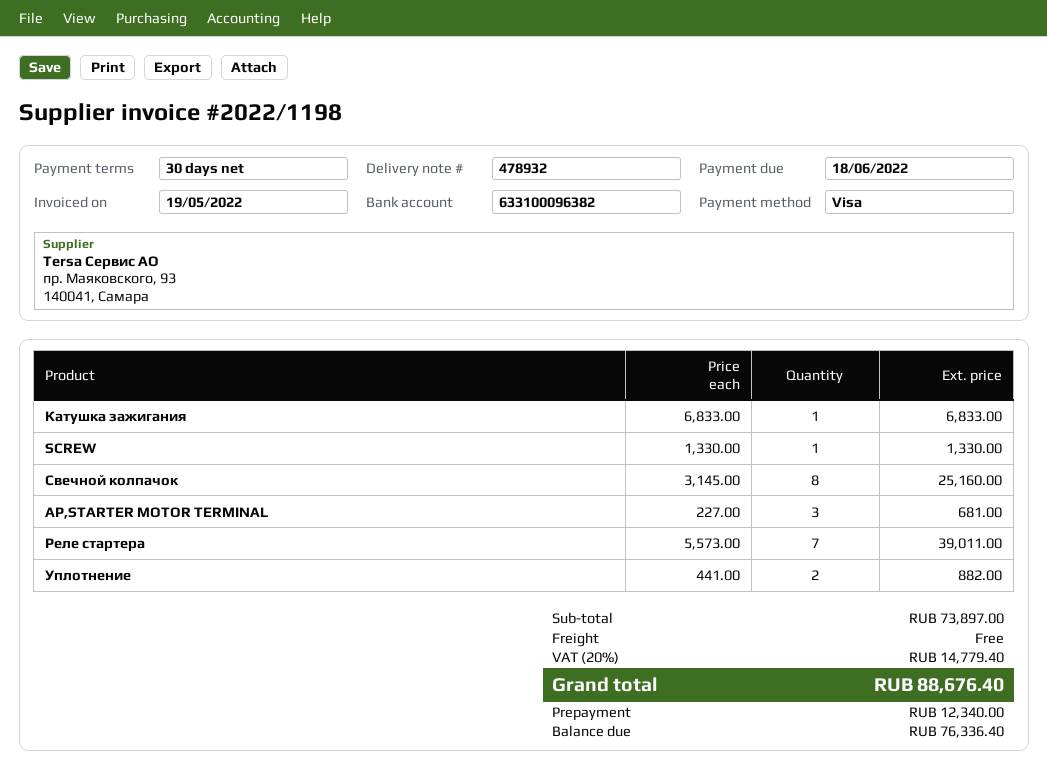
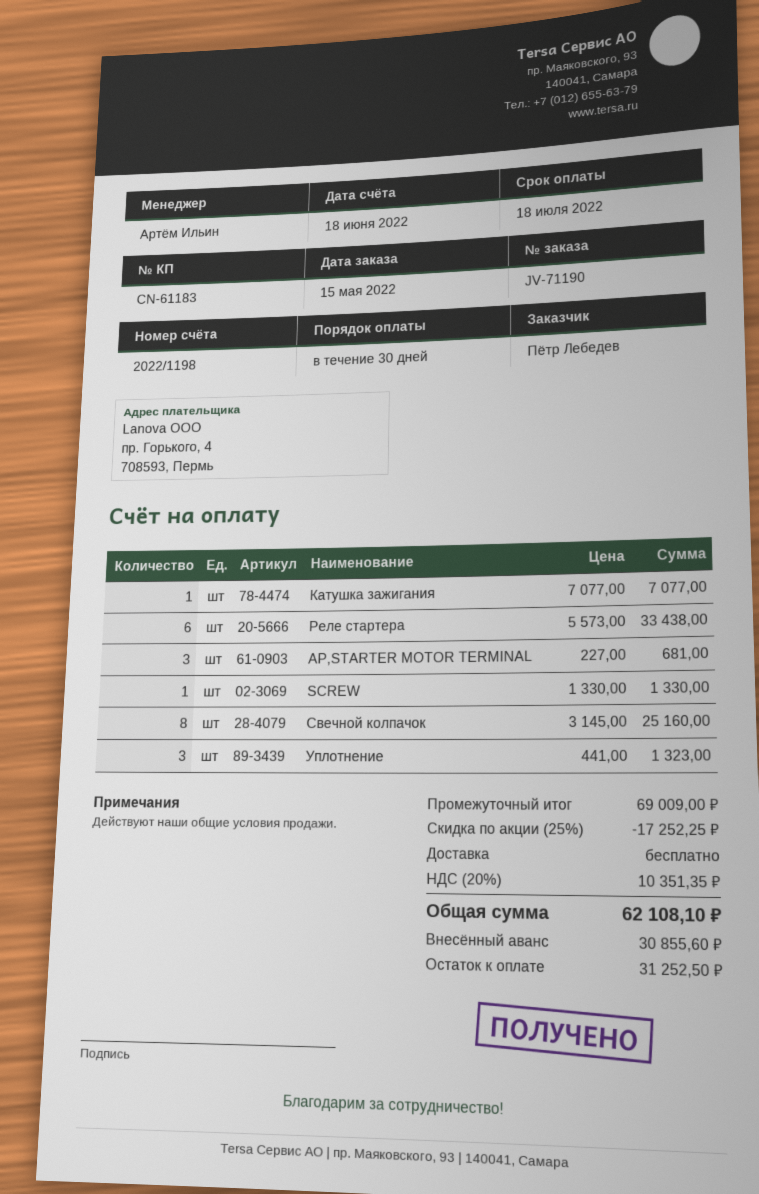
invoice date: 2022-05-19 -> 2022-06-18
due date: 2022-06-18 -> 2022-07-18
Катушка зажигания: 1 x 6833.00 = 6833.00 -> 1 x 7077.00 = 7077.00
Реле стартера: 7 x 5573.00 = 39011.00 -> 6 x 5573.00 = 33438.00
Уплотнение: 2 x 441.00 = 882.00 -> 3 x 441.00 = 1323.00
subtotal: 73897.00 -> 69009.00
discount: none -> 25% = 17252.25
tax: 20% = 14779.40 -> 20% = 10351.35
total: 88676.40 -> 62108.10
deposit: 12340.00 -> 30855.60
balance: 76336.40 -> 31252.50

